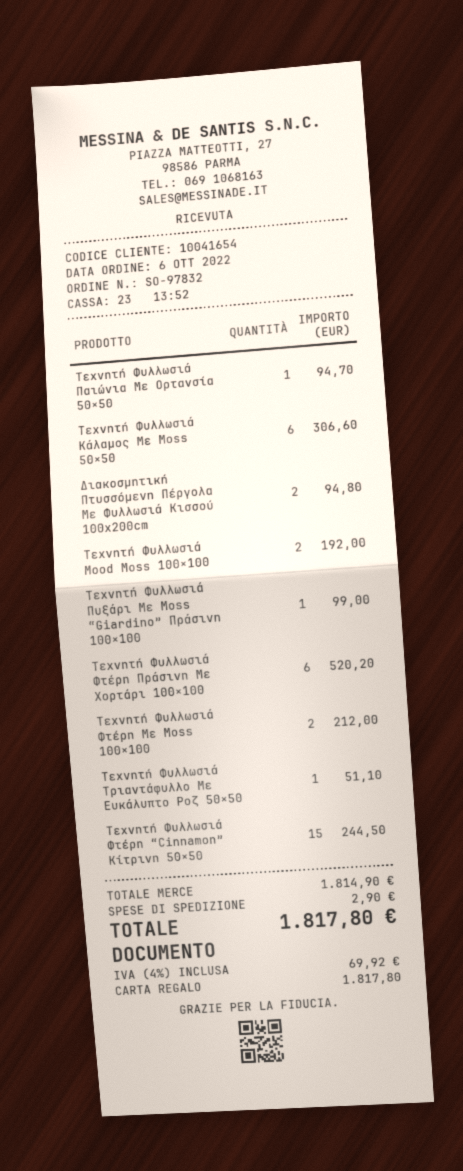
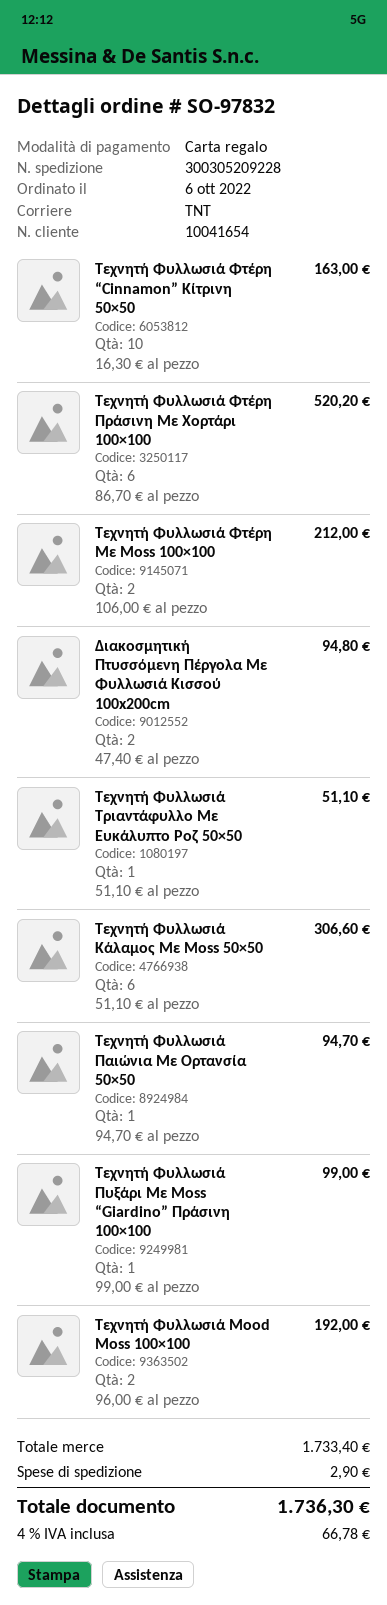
Τεχνητή Φυλλωσιά Φτέρη “Cinnamon” Κίτρινη 50×50: 15 for 244.50 -> 10 for 163.00
subtotal: 1814.90 -> 1733.40
tax: 4% = 69.92 -> 4% = 66.78
total: 1817.80 -> 1736.30

